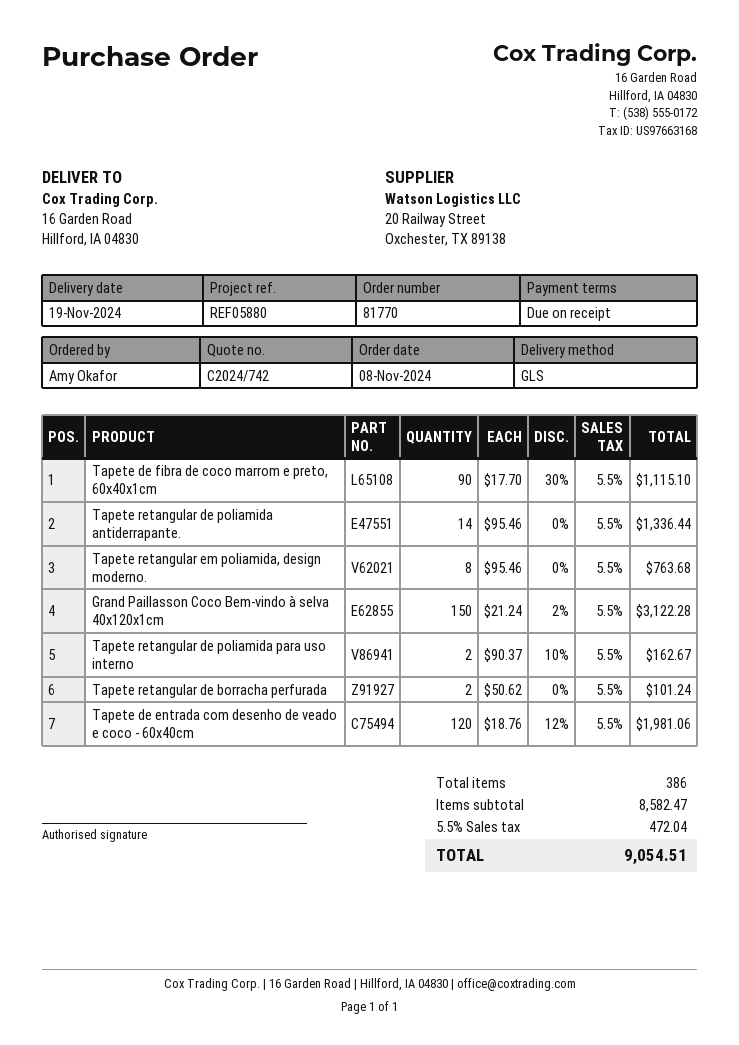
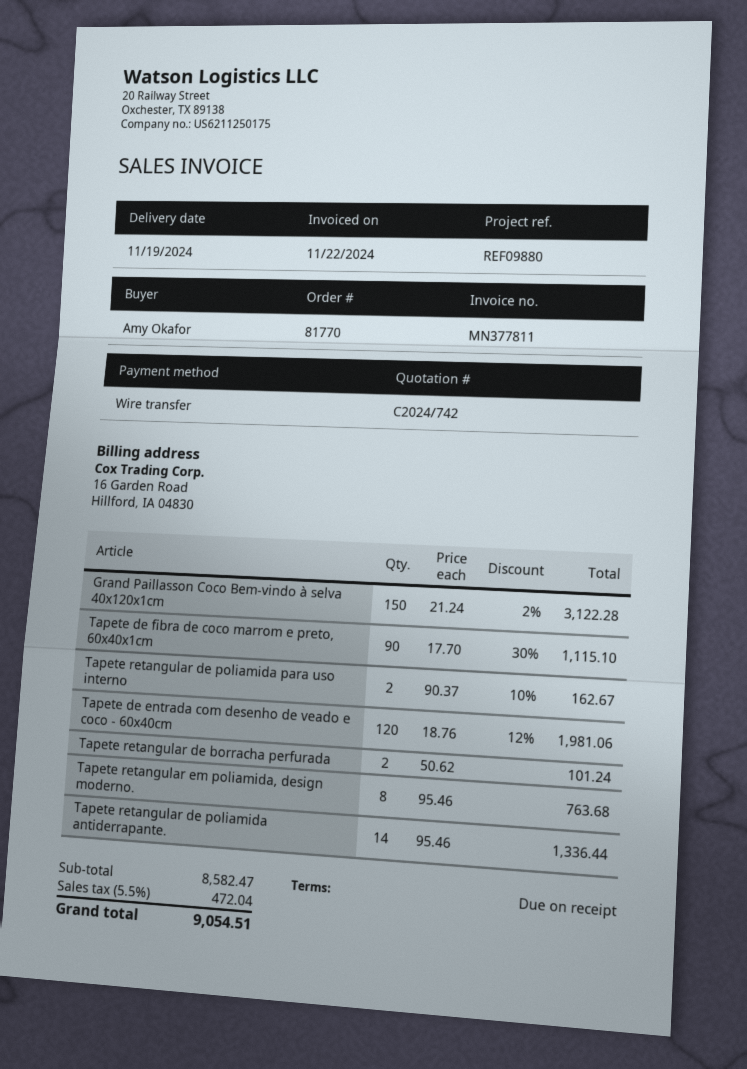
reference: REF05880 -> REF09880

